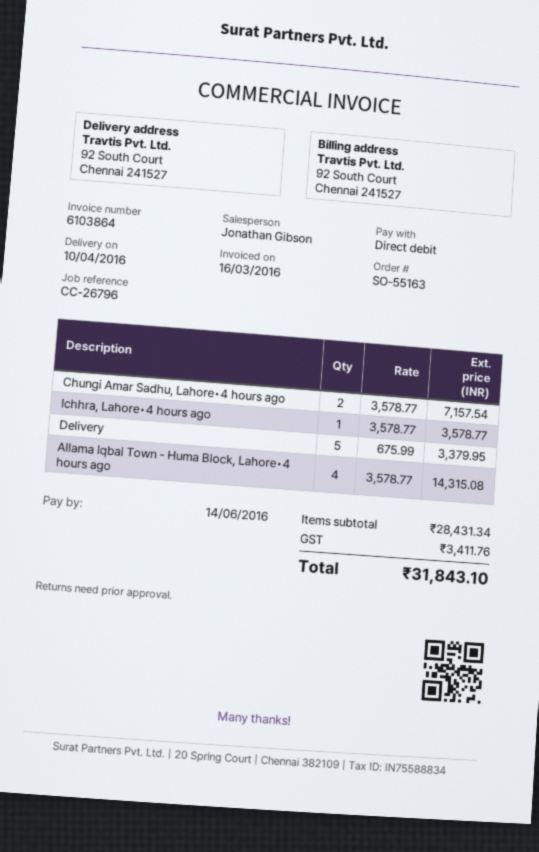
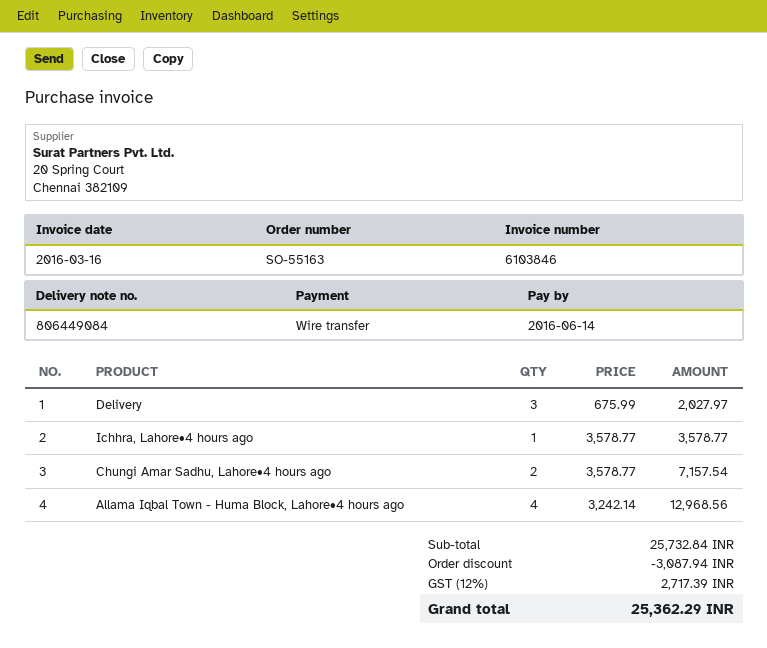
invoice number: 6103864 -> 6103846
payment method: direct debit -> bank transfer
Delivery: 5 x 675.99 = 3379.95 -> 3 x 675.99 = 2027.97
Allama Iqbal Town - Huma Block, Lahore•4 hours ago: 4 x 3578.77 = 14315.08 -> 4 x 3242.14 = 12968.56
subtotal: 28431.34 -> 25732.84
discount: none -> 3087.94
tax: 3411.76 -> 2717.39
total: 31843.10 -> 25362.29

